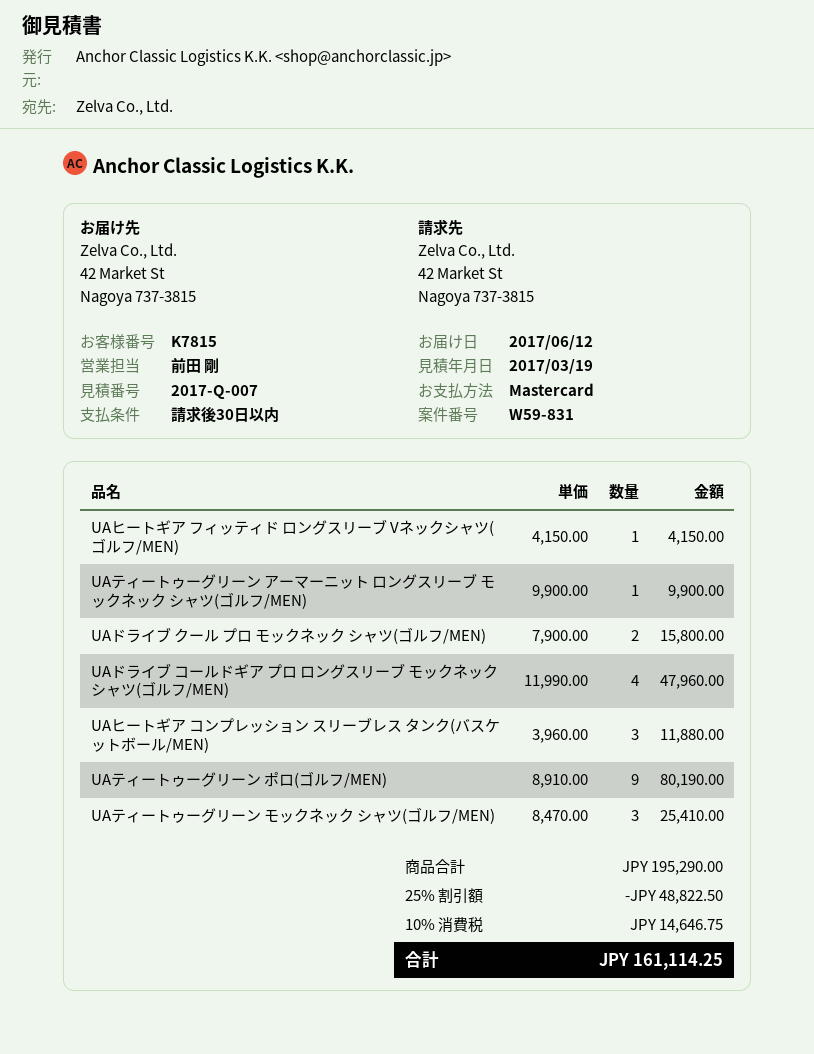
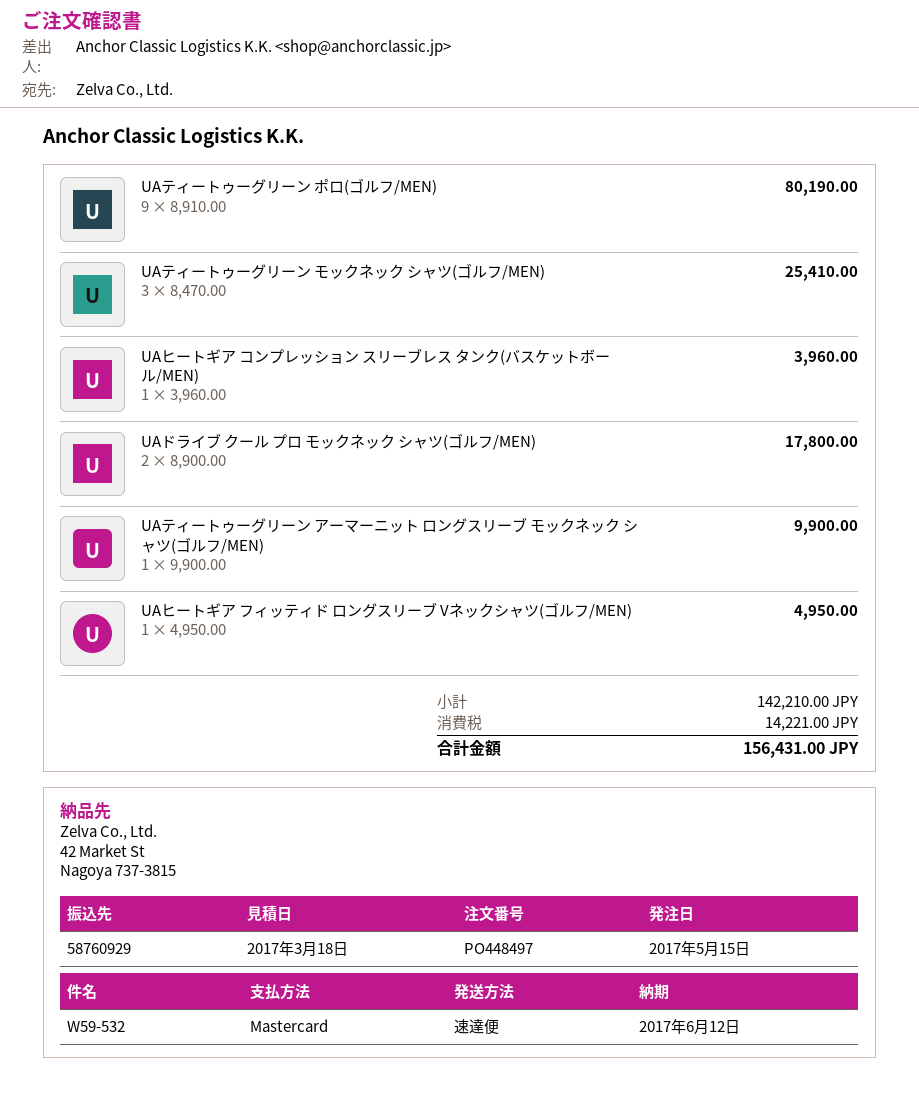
quote date: 2017-03-19 -> 2017-03-18
reference: W59-831 -> W59-532
UAヒートギア フィッティド ロングスリーブ Vネックシャツ(ゴルフ/MEN): 1 x 4150.00 = 4150.00 -> 1 x 4950.00 = 4950.00
UAドライブ クール プロ モックネック シャツ(ゴルフ/MEN): 2 x 7900.00 = 15800.00 -> 2 x 8900.00 = 17800.00
UAドライブ コールドギア プロ ロングスリーブ モックネック シャツ(ゴルフ/MEN): 4 x 11990.00 = 47960.00 -> none
UAヒートギア コンプレッション スリーブレス タンク(バスケットボール/MEN): 3 x 3960.00 = 11880.00 -> 1 x 3960.00 = 3960.00
subtotal: 195290.00 -> 142210.00
discount: 25% = 48822.50 -> none
tax: 14646.75 -> 14221.00
total: 161114.25 -> 156431.00

